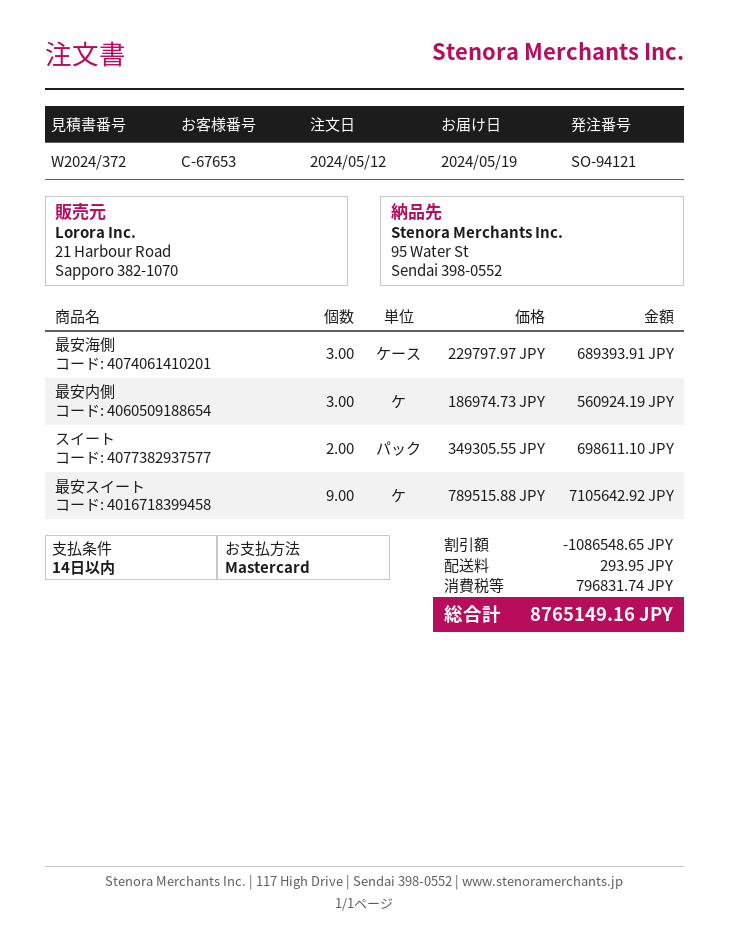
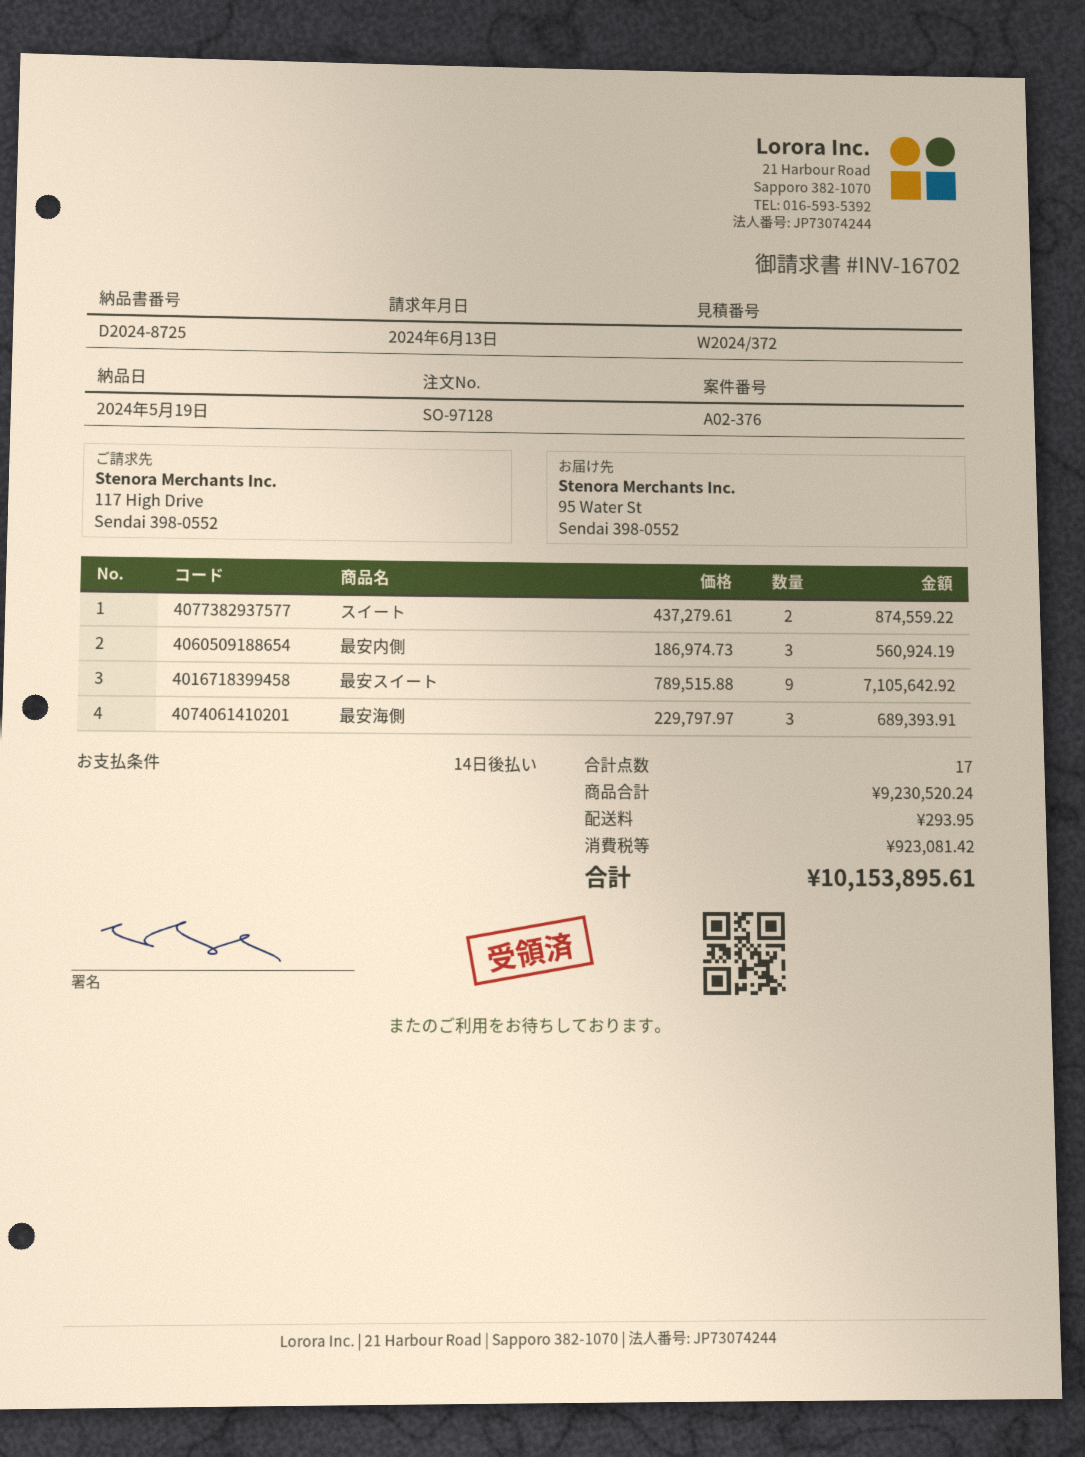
order number: SO-94121 -> SO-97128
スイート: 2 x 349305.55 = 698611.10 -> 2 x 437279.61 = 874559.22
discount: 1086548.65 -> none
tax: 796831.74 -> 923081.42
total: 8765149.16 -> 10153895.61

